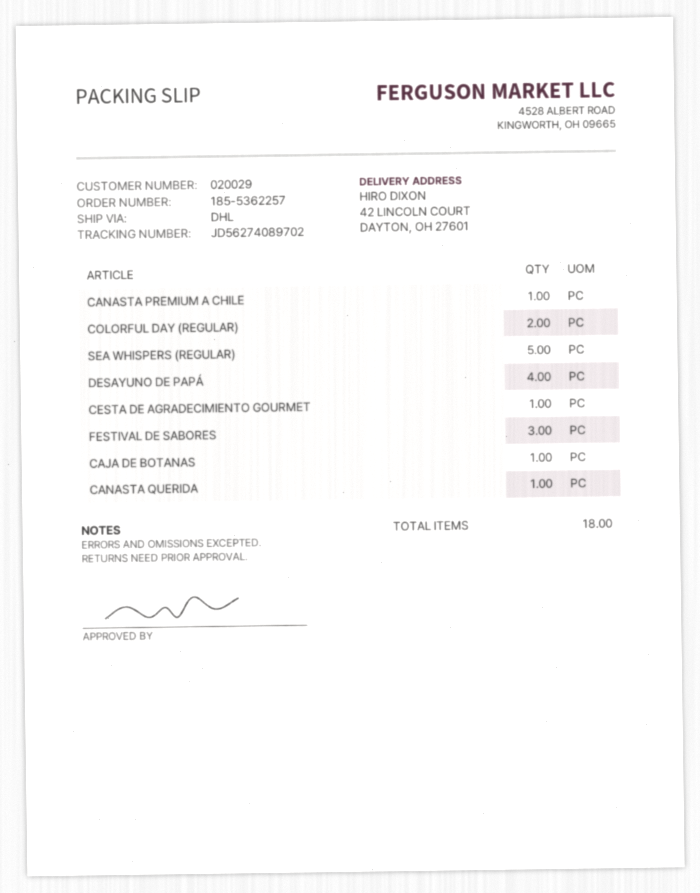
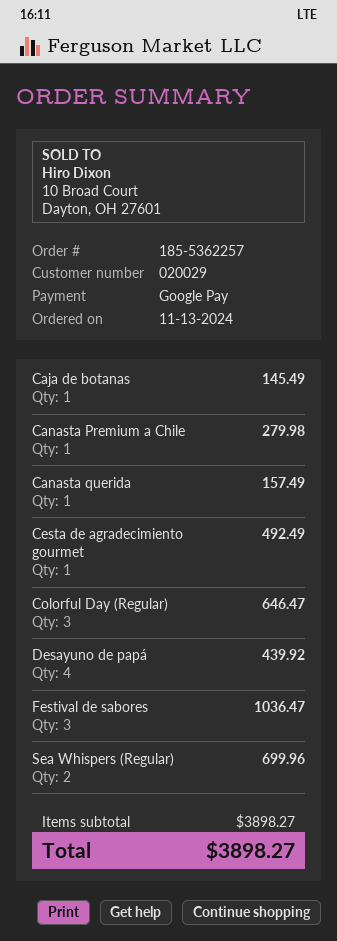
COLORFUL DAY (REGULAR): 2 -> 3
SEA WHISPERS (REGULAR): 5 -> 2

